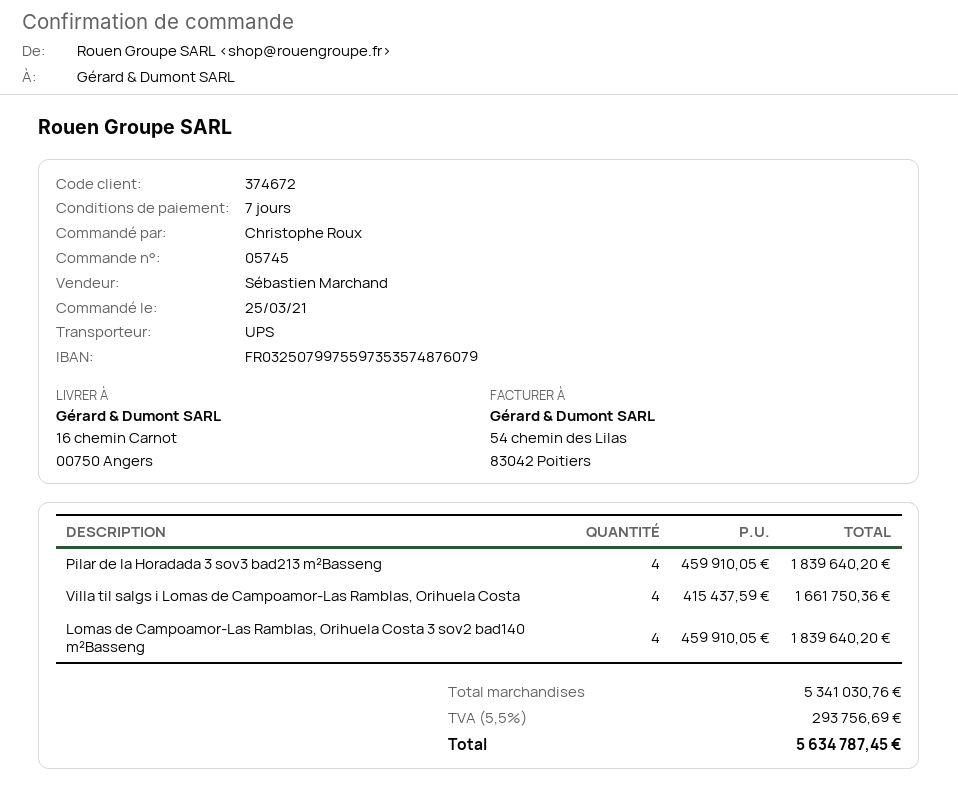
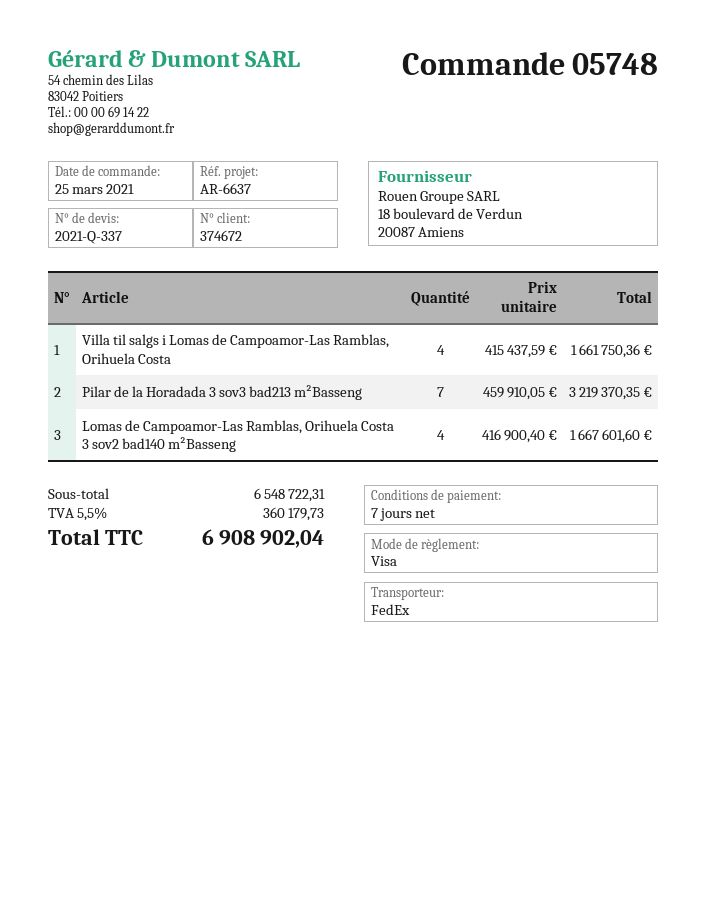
order number: 05745 -> 05748
shipping method: UPS -> FedEx
Pilar de la Horadada 3 sov3 bad213 m²Basseng: 4 x 459910.05 = 1839640.20 -> 7 x 459910.05 = 3219370.35
Lomas de Campoamor-Las Ramblas, Orihuela Costa 3 sov2 bad140 m²Basseng: 4 x 459910.05 = 1839640.20 -> 4 x 416900.40 = 1667601.60
subtotal: 5341030.76 -> 6548722.31
tax: 5.5% = 293756.69 -> 5.5% = 360179.73
total: 5634787.45 -> 6908902.04

